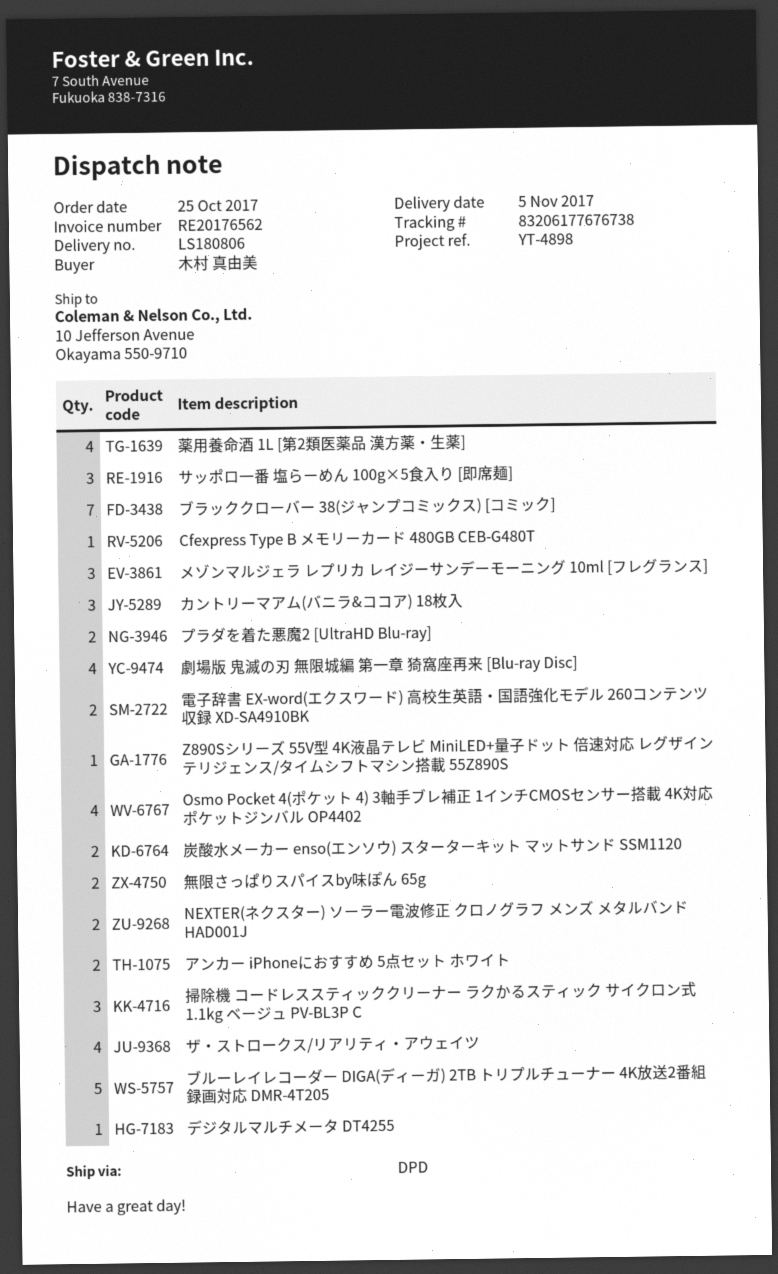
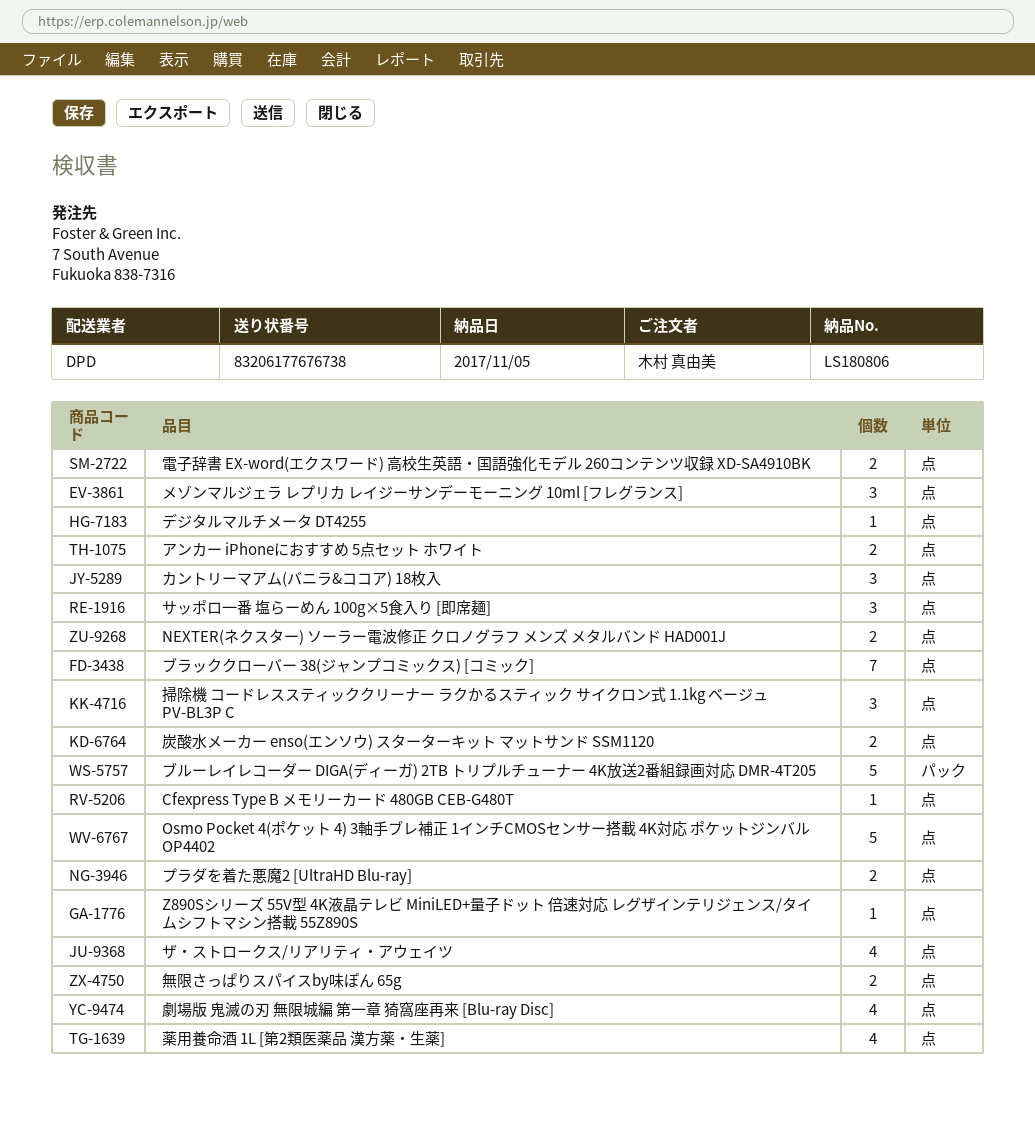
Osmo Pocket 4(ポケット 4) 3軸手ブレ補正 1インチCMOSセンサー搭載 4K対応 ポケットジンバル OP4402: 4 -> 5

